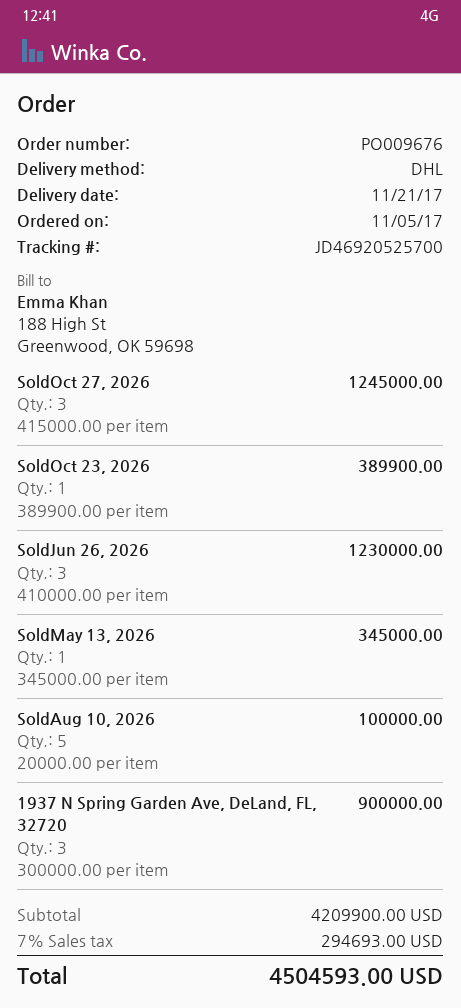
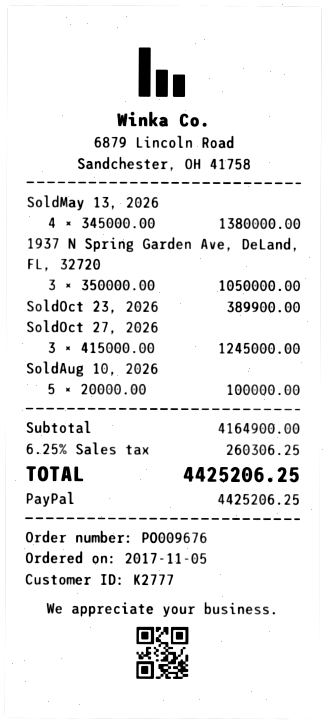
SoldJun 26, 2026: 3 x 410000.00 = 1230000.00 -> none
SoldMay 13, 2026: 1 x 345000.00 = 345000.00 -> 4 x 345000.00 = 1380000.00
1937 N Spring Garden Ave, DeLand, FL, 32720: 3 x 300000.00 = 900000.00 -> 3 x 350000.00 = 1050000.00
subtotal: 4209900.00 -> 4164900.00
tax: 7% = 294693.00 -> 6.25% = 260306.25
total: 4504593.00 -> 4425206.25

